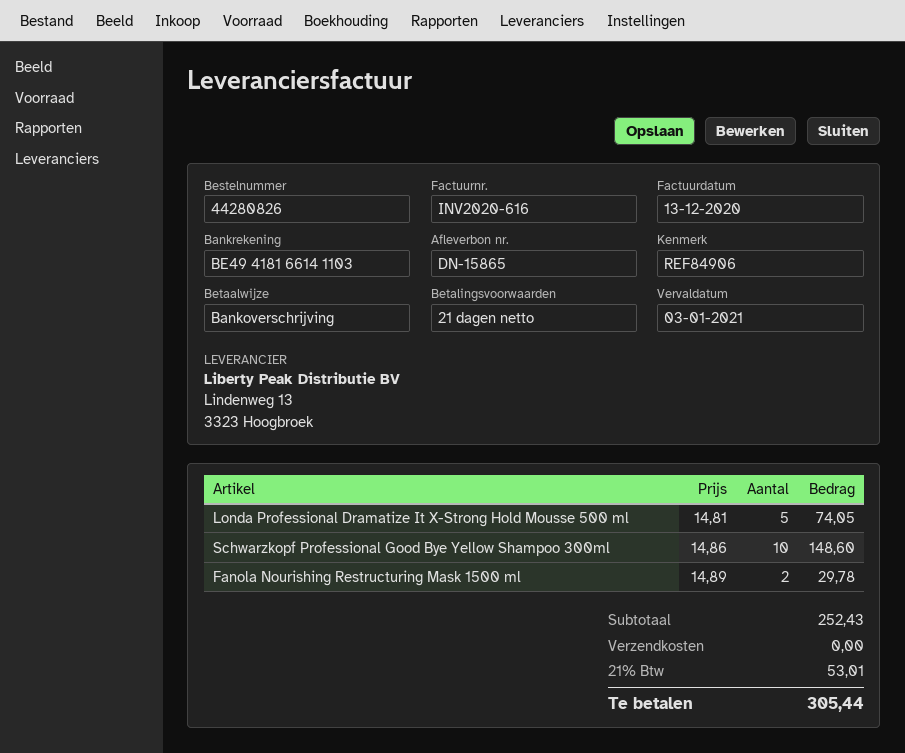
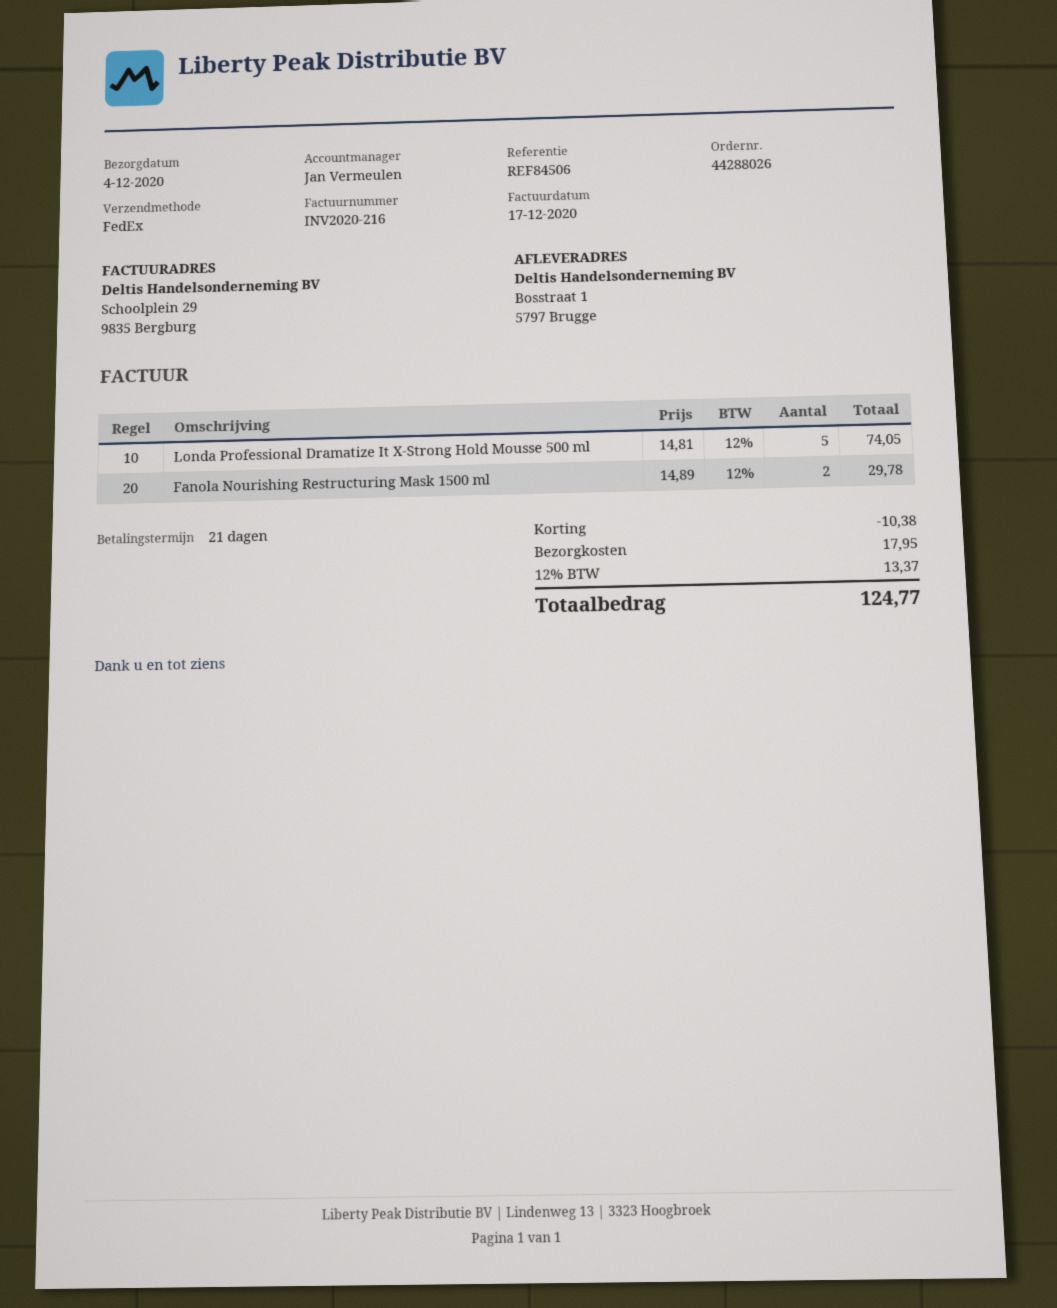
order number: 44280826 -> 44288026
invoice number: INV2020-616 -> INV2020-216
invoice date: 2020-12-13 -> 2020-12-17
reference: REF84906 -> REF84506
Schwarzkopf Professional Good Bye Yellow Shampoo 300ml: 10 x 14.86 = 148.60 -> none
discount: none -> 10.38
shipping: 0.00 -> 17.95
tax: 21% = 53.01 -> 12% = 13.37
total: 305.44 -> 124.77

